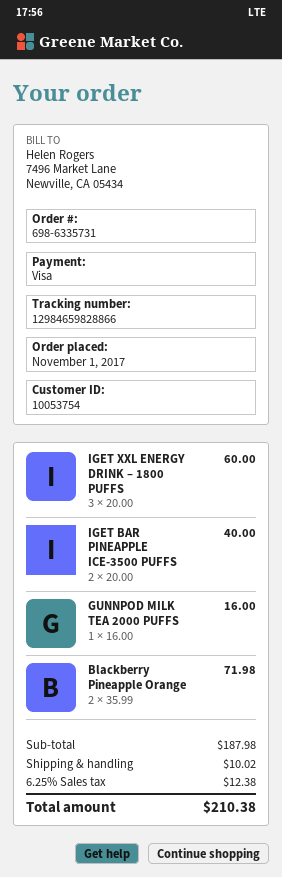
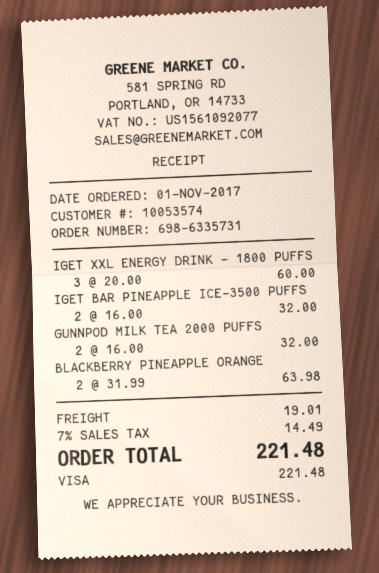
customer number: 10053754 -> 10053574
IGET BAR PINEAPPLE ICE-3500 PUFFS: 2 x 20.00 = 40.00 -> 2 x 16.00 = 32.00
GUNNPOD MILK TEA 2000 PUFFS: 1 x 16.00 = 16.00 -> 2 x 16.00 = 32.00
Blackberry Pineapple Orange: 2 x 35.99 = 71.98 -> 2 x 31.99 = 63.98
shipping: 10.02 -> 19.01
tax: 6.25% = 12.38 -> 7% = 14.49
total: 210.38 -> 221.48

